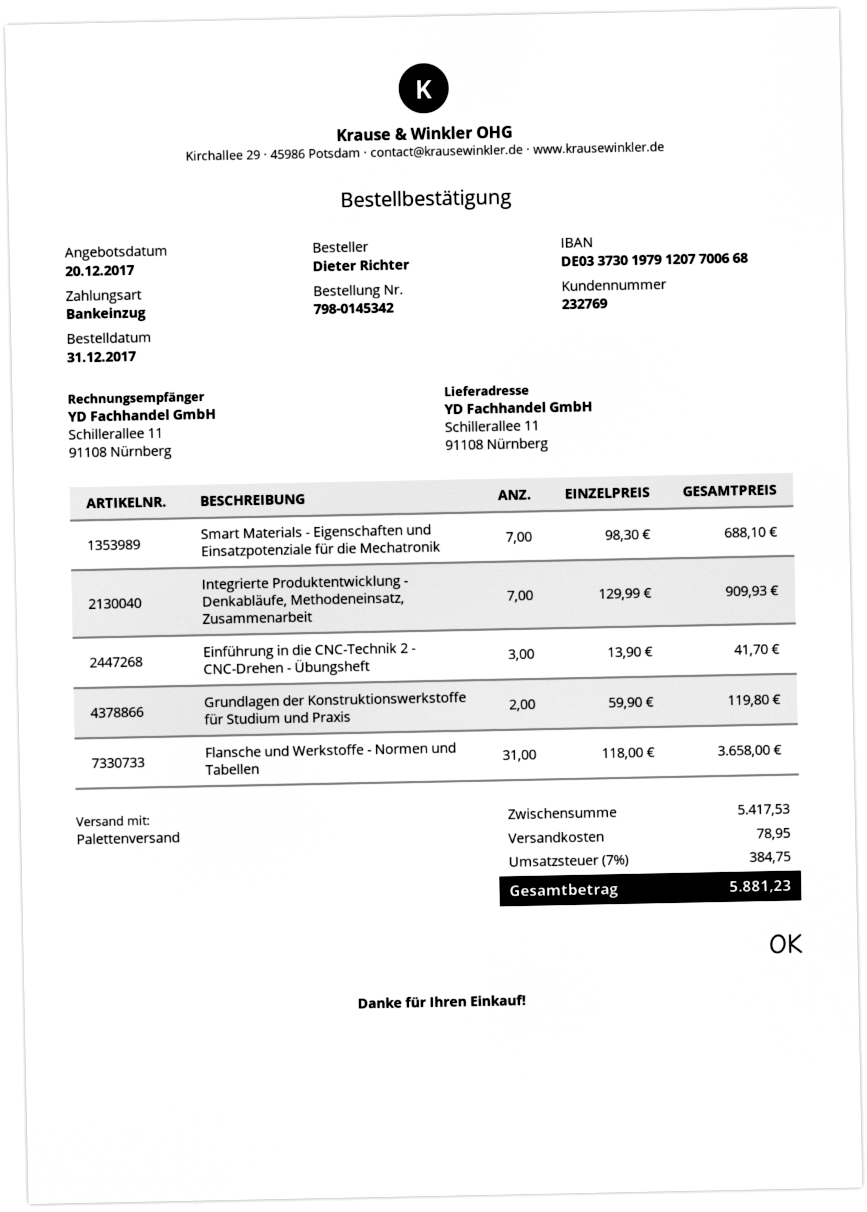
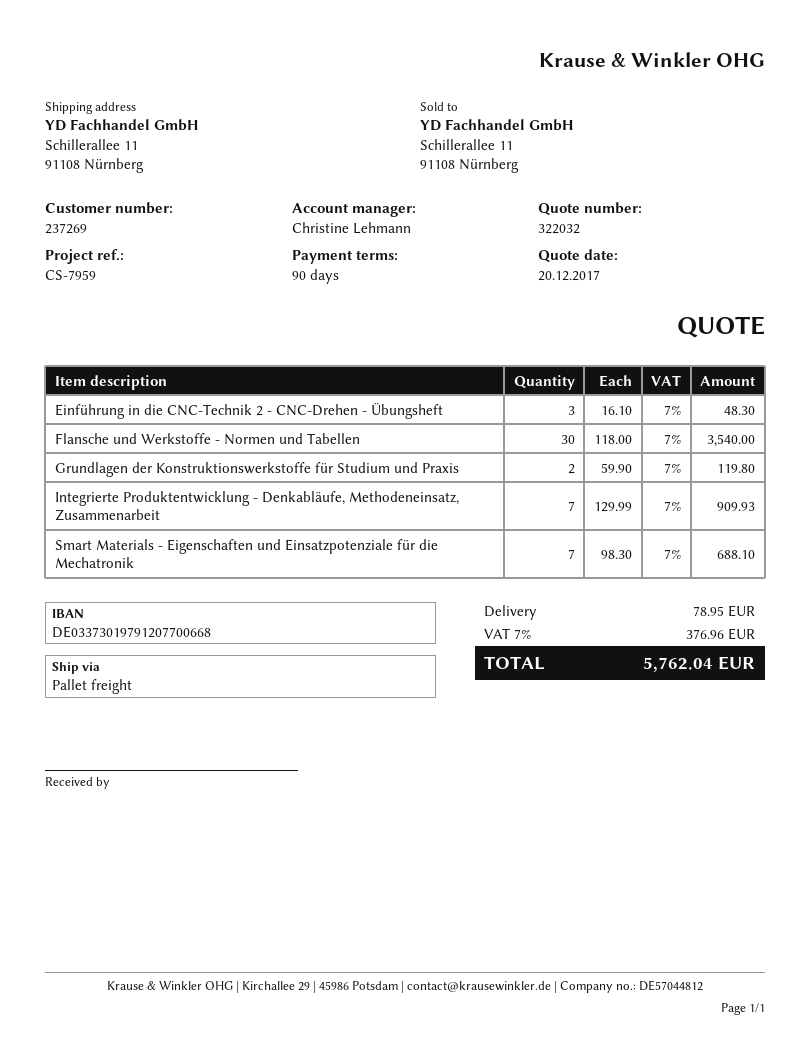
customer number: 232769 -> 237269
Einführung in die CNC-Technik 2 - CNC-Drehen - Übungsheft: 3 x 13.90 = 41.70 -> 3 x 16.10 = 48.30
Flansche und Werkstoffe - Normen und Tabellen: 31 x 118.00 = 3658.00 -> 30 x 118.00 = 3540.00
tax: 7% = 384.75 -> 7% = 376.96
total: 5881.23 -> 5762.04

